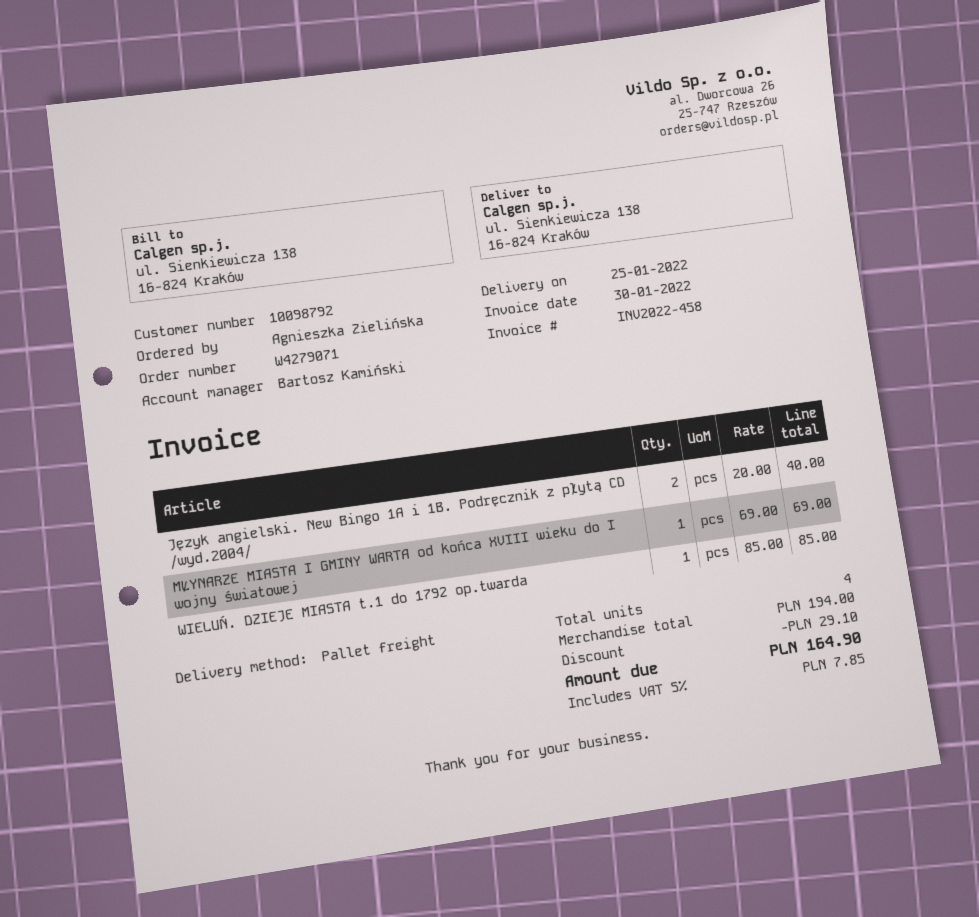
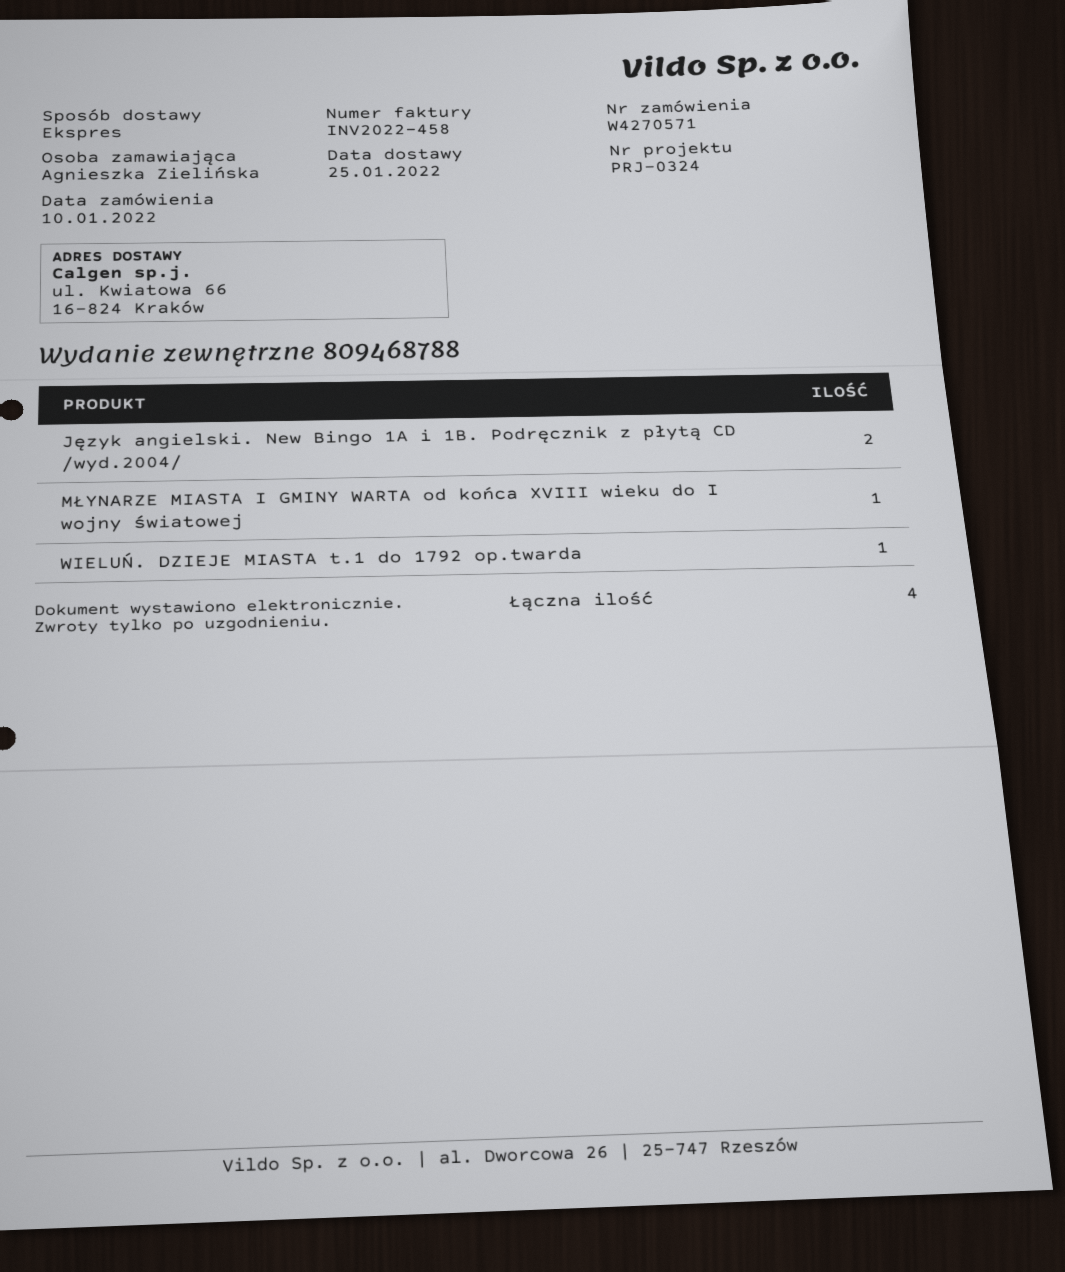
order number: W4279071 -> W4270571
shipping method: pallet freight -> express
ship to: ul. Sienkiewicza 138, 16-824 Kraków -> ul. Kwiatowa 66, 16-824 Kraków

